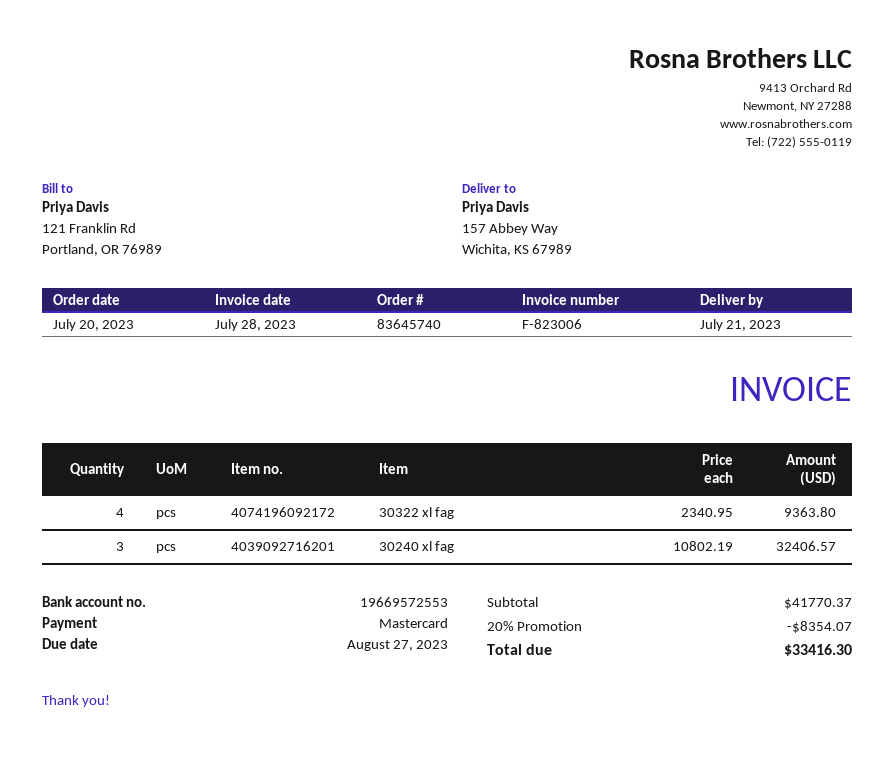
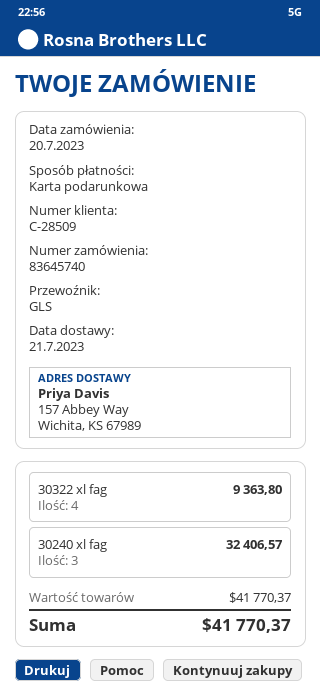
payment method: Mastercard -> gift card
discount: 20% = 8354.07 -> none
total: 33416.30 -> 41770.37

